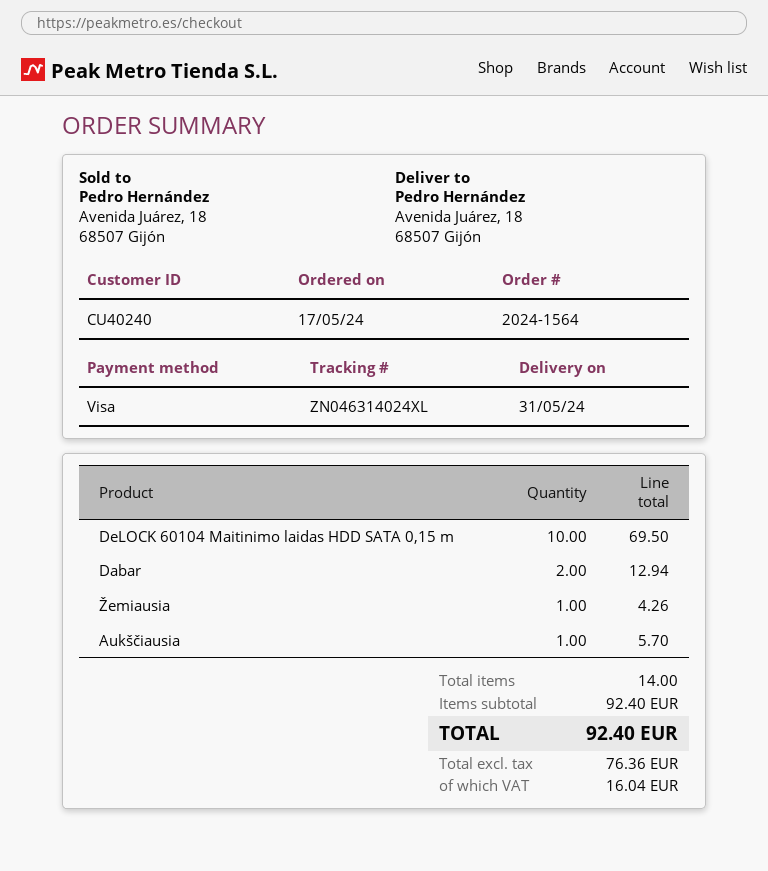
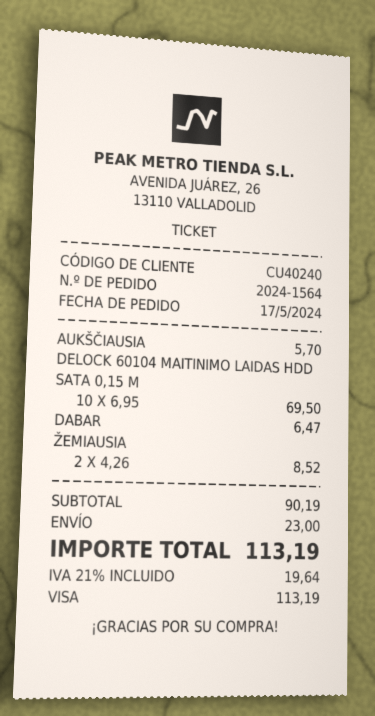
Dabar: 2 for 12.94 -> 1 for 6.47
Žemiausia: 1 for 4.26 -> 2 for 8.52
subtotal: 92.40 -> 90.19
shipping: none -> 23.00
tax: 16.04 -> 19.64
total: 92.40 -> 113.19

